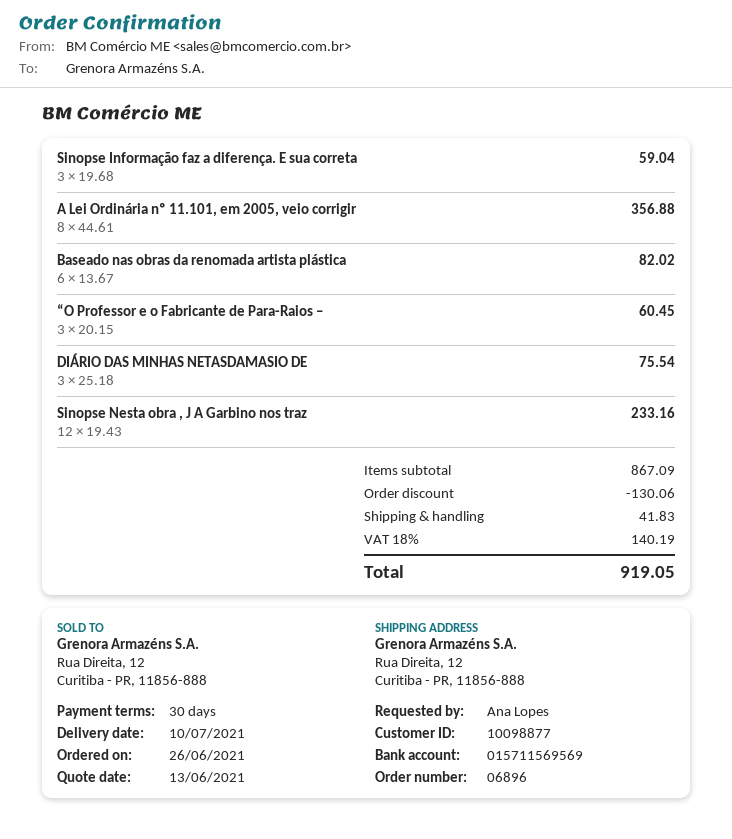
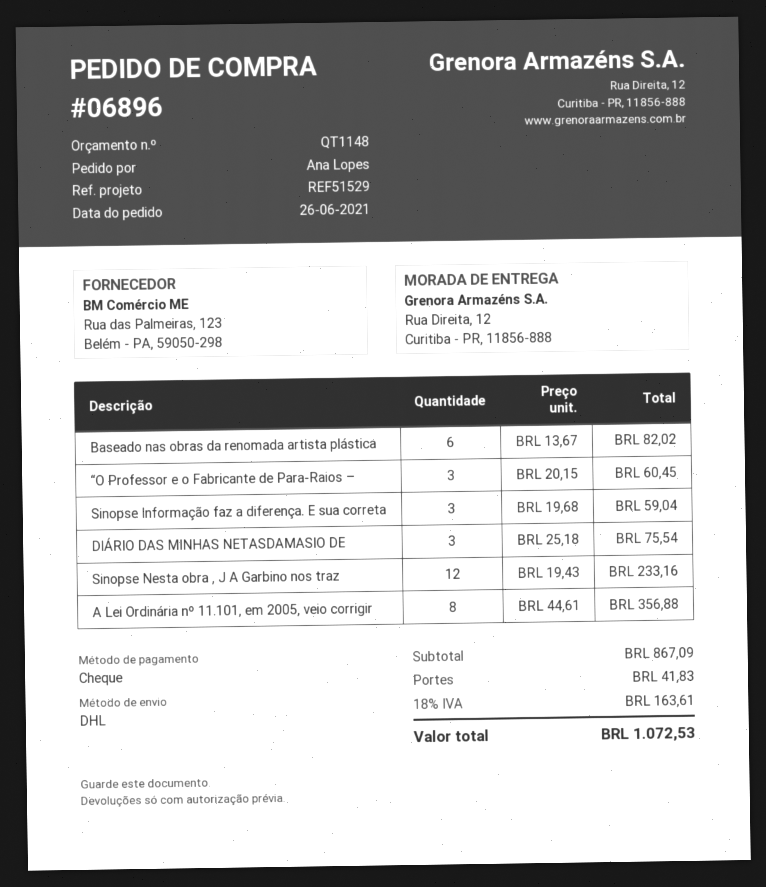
discount: 130.06 -> none
tax: 18% = 140.19 -> 18% = 163.61
total: 919.05 -> 1072.53

